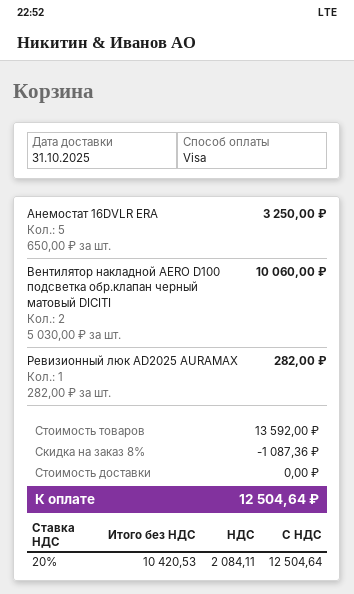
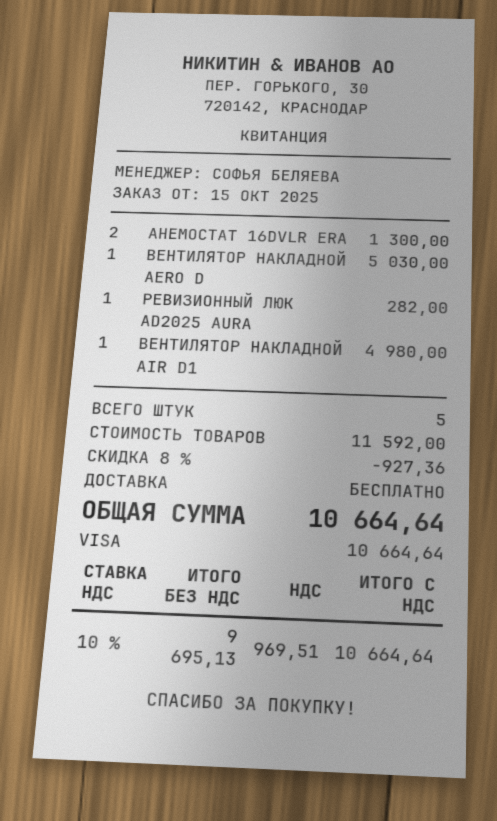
Анемостат 16DVLR ERA: 5 for 3250.00 -> 2 for 1300.00
Вентилятор накладной AERO D100 подсветка обр.клапан черный матовый DICITI: 2 for 10060.00 -> 1 for 5030.00
ВЕНТИЛЯТОР НАКЛАДНОЙ AIR D1: none -> 1 for 4980.00
subtotal: 13592.00 -> 11592.00
discount: 8% = 1087.36 -> 8% = 927.36
net: 10420.53 -> 9695.13
tax: 20% = 2084.11 -> 10% = 969.51
total: 12504.64 -> 10664.64

